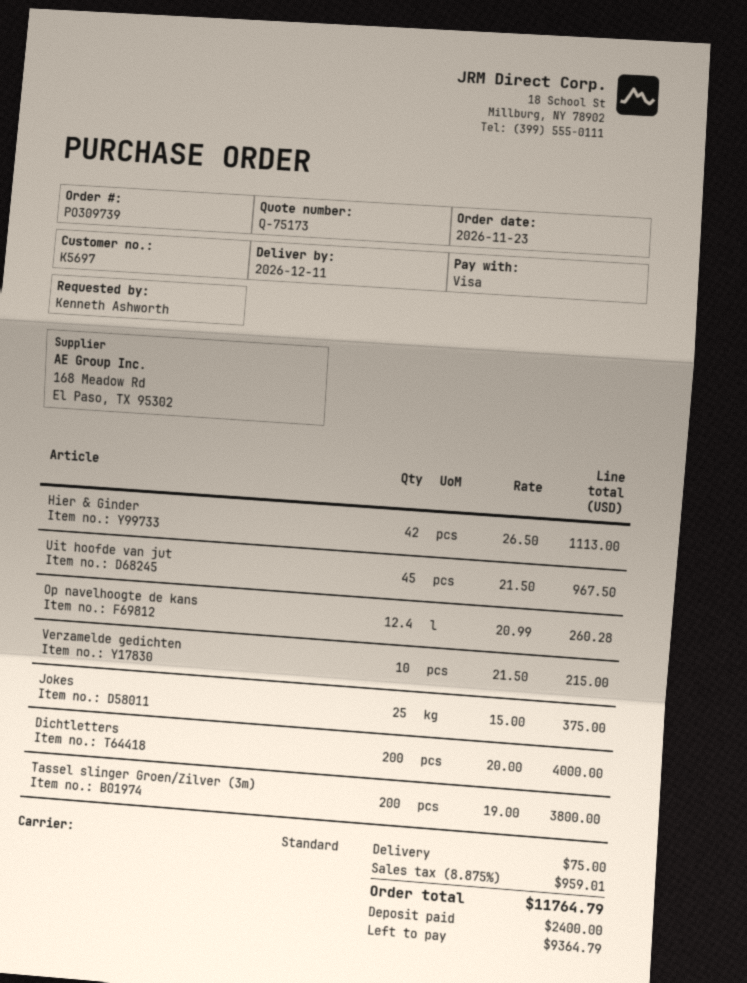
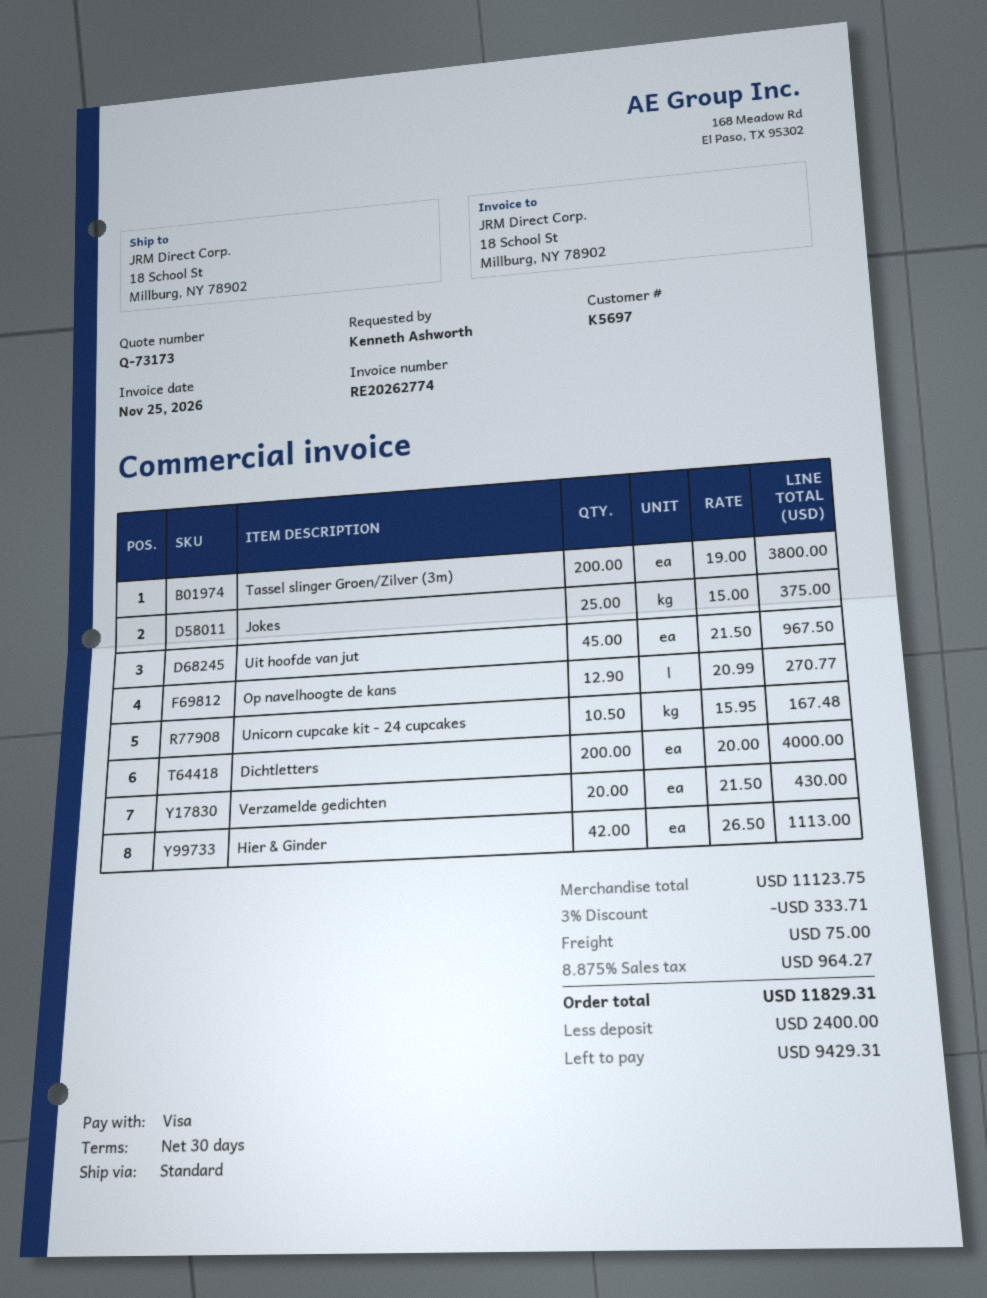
quote number: Q-75173 -> Q-73173
Op navelhoogte de kans: 12.4 x 20.99 = 260.28 -> 12.9 x 20.99 = 270.77
Verzamelde gedichten: 10 x 21.50 = 215.00 -> 20 x 21.50 = 430.00
Unicorn cupcake kit - 24 cupcakes: none -> 10.5 x 15.95 = 167.48
discount: none -> 3% = 333.71
tax: 8.875% = 959.01 -> 8.875% = 964.27
total: 11764.79 -> 11829.31
balance: 9364.79 -> 9429.31

